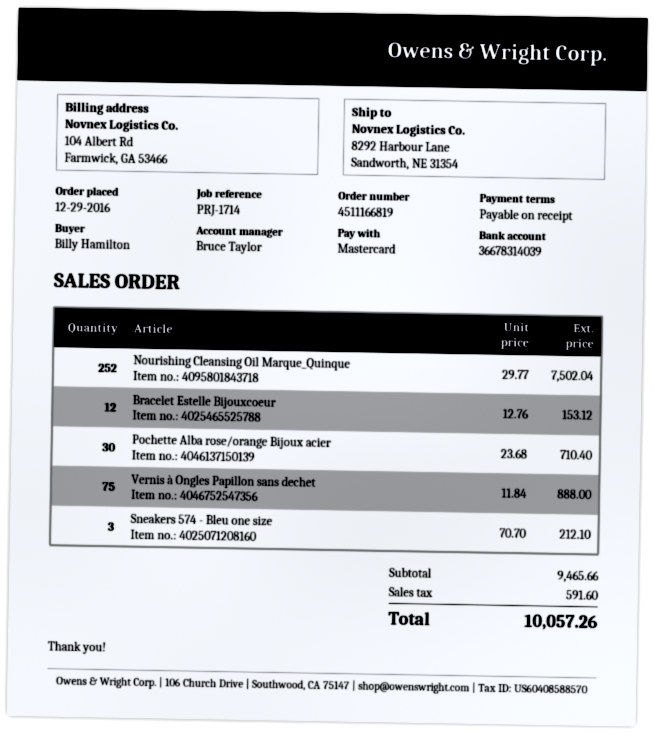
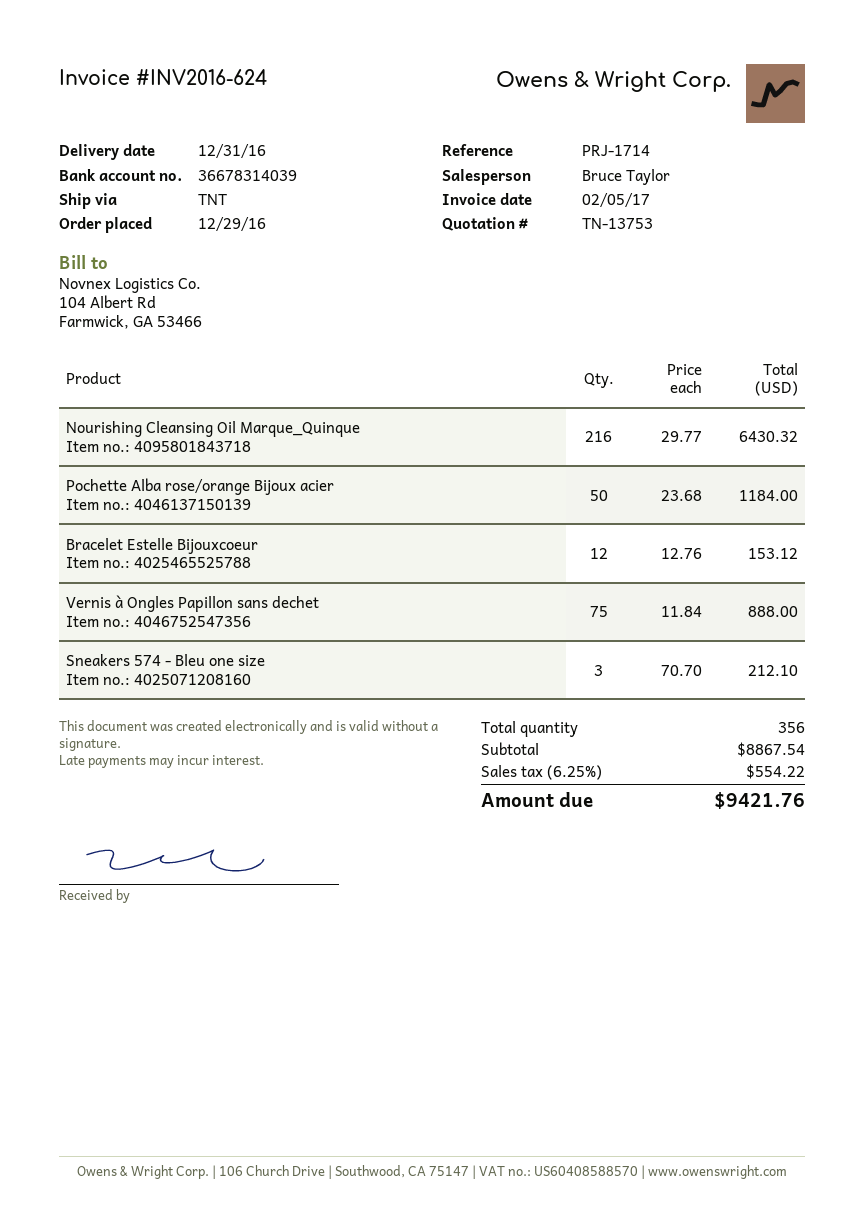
Nourishing Cleansing Oil Marque_Quinque: 252 x 29.77 = 7502.04 -> 216 x 29.77 = 6430.32
Pochette Alba rose/orange Bijoux acier: 30 x 23.68 = 710.40 -> 50 x 23.68 = 1184.00
subtotal: 9465.66 -> 8867.54
tax: 591.60 -> 554.22
total: 10057.26 -> 9421.76

